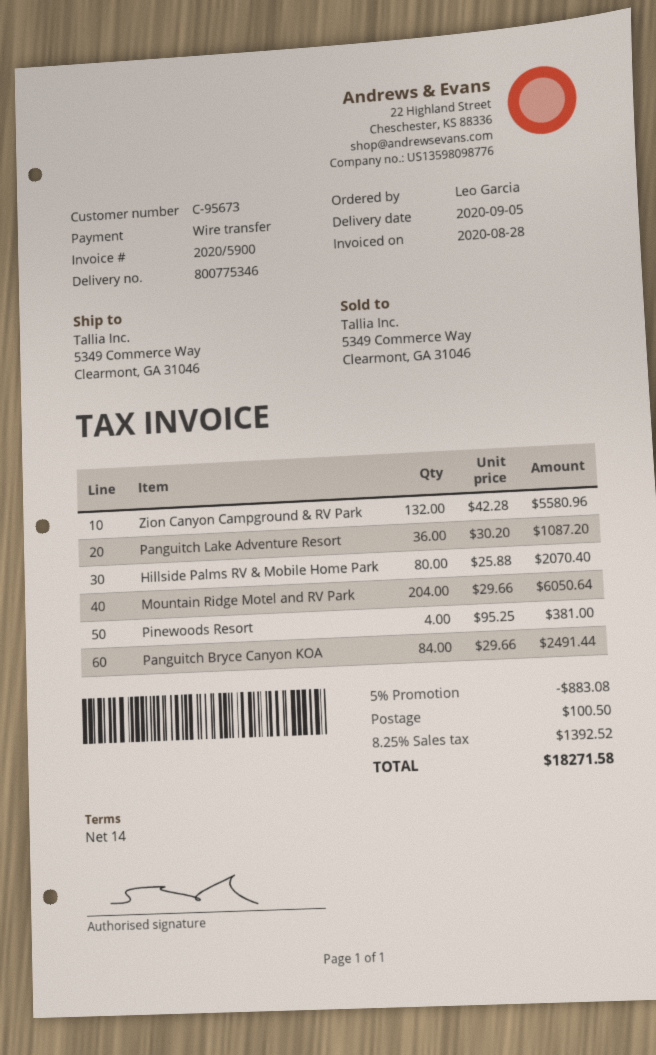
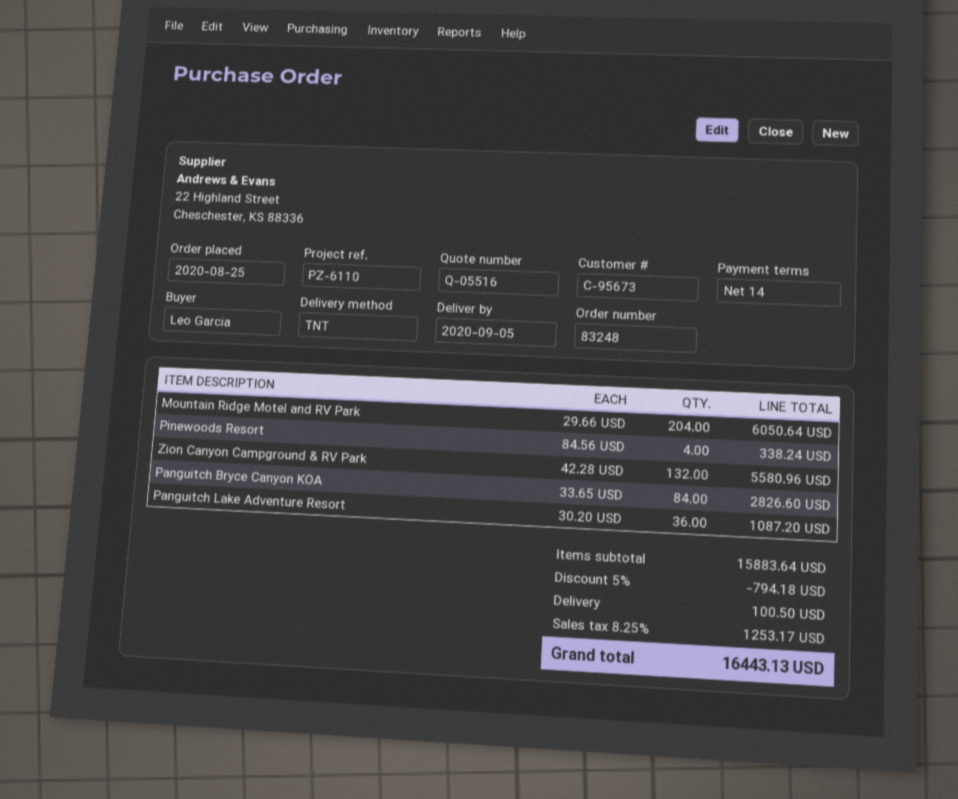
Hillside Palms RV & Mobile Home Park: 80 x 25.88 = 2070.40 -> none
Pinewoods Resort: 4 x 95.25 = 381.00 -> 4 x 84.56 = 338.24
Panguitch Bryce Canyon KOA: 84 x 29.66 = 2491.44 -> 84 x 33.65 = 2826.60
discount: 5% = 883.08 -> 5% = 794.18
tax: 8.25% = 1392.52 -> 8.25% = 1253.17
total: 18271.58 -> 16443.13

